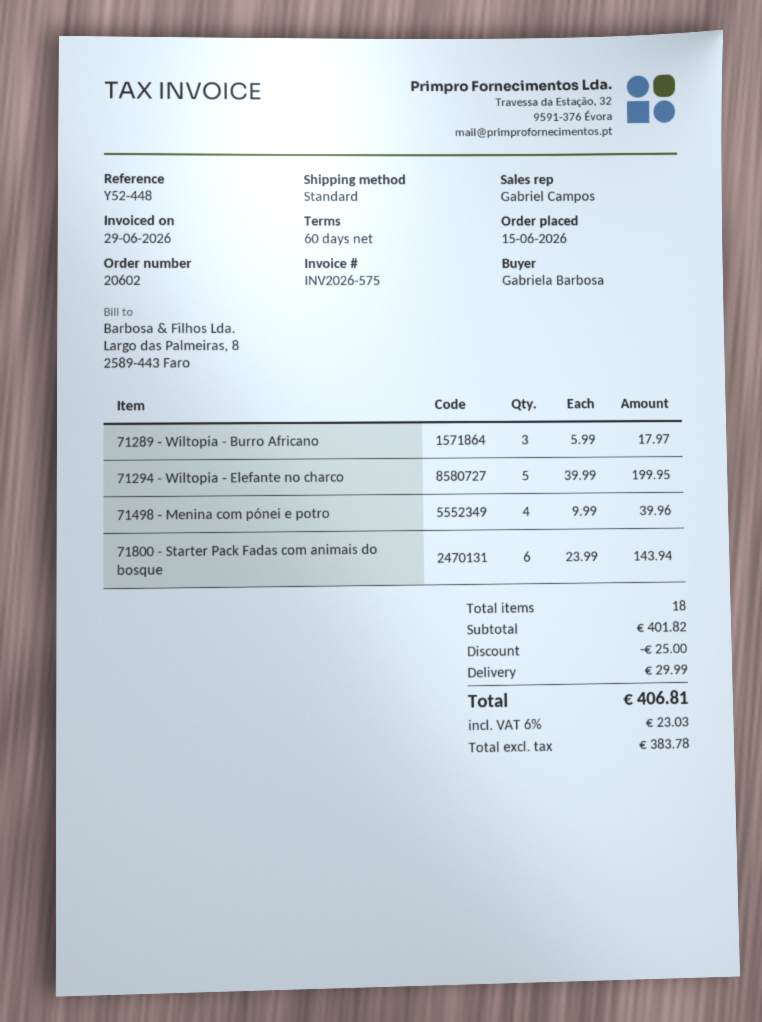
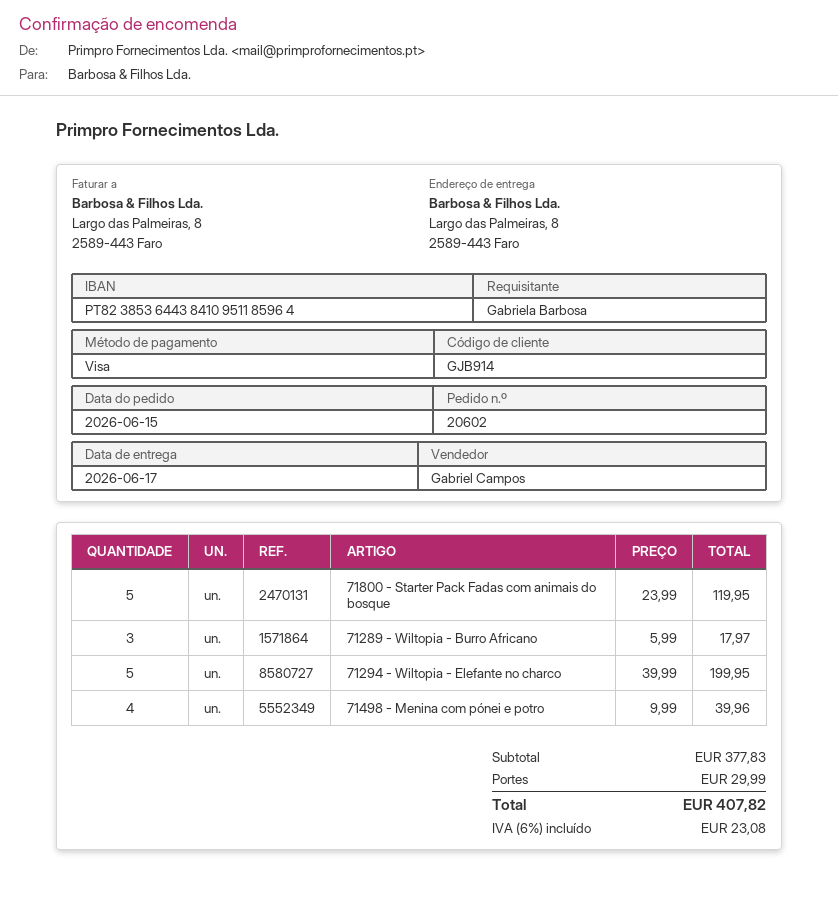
71800 - Starter Pack Fadas com animais do bosque: 6 x 23.99 = 143.94 -> 5 x 23.99 = 119.95
subtotal: 401.82 -> 377.83
discount: 25.00 -> none
tax: 6% = 23.03 -> 6% = 23.08
total: 406.81 -> 407.82

